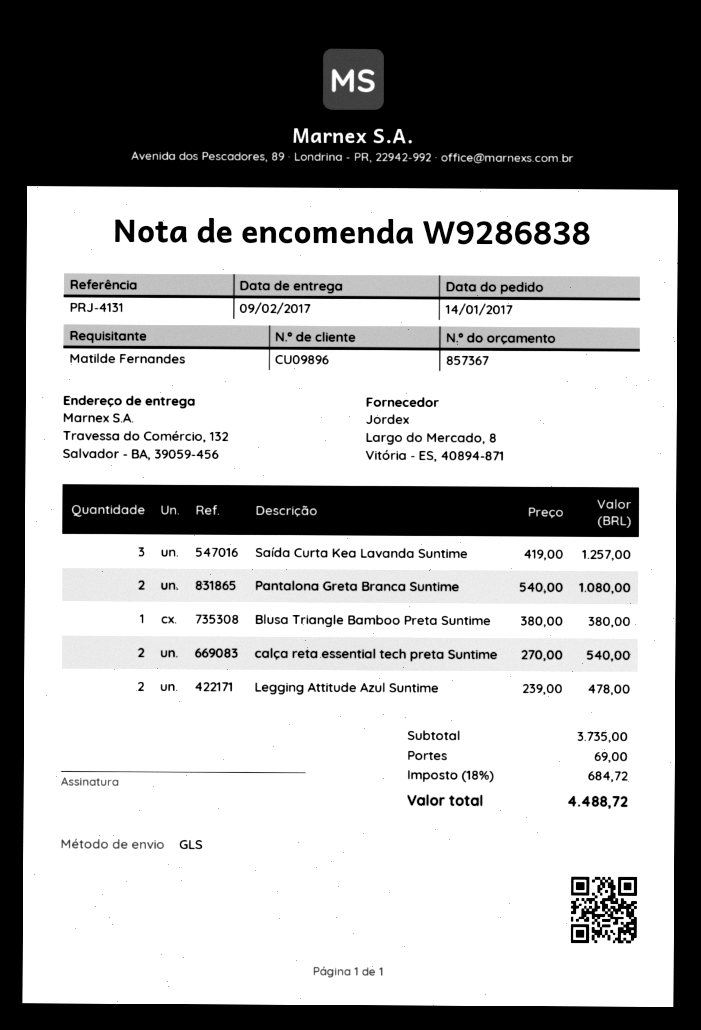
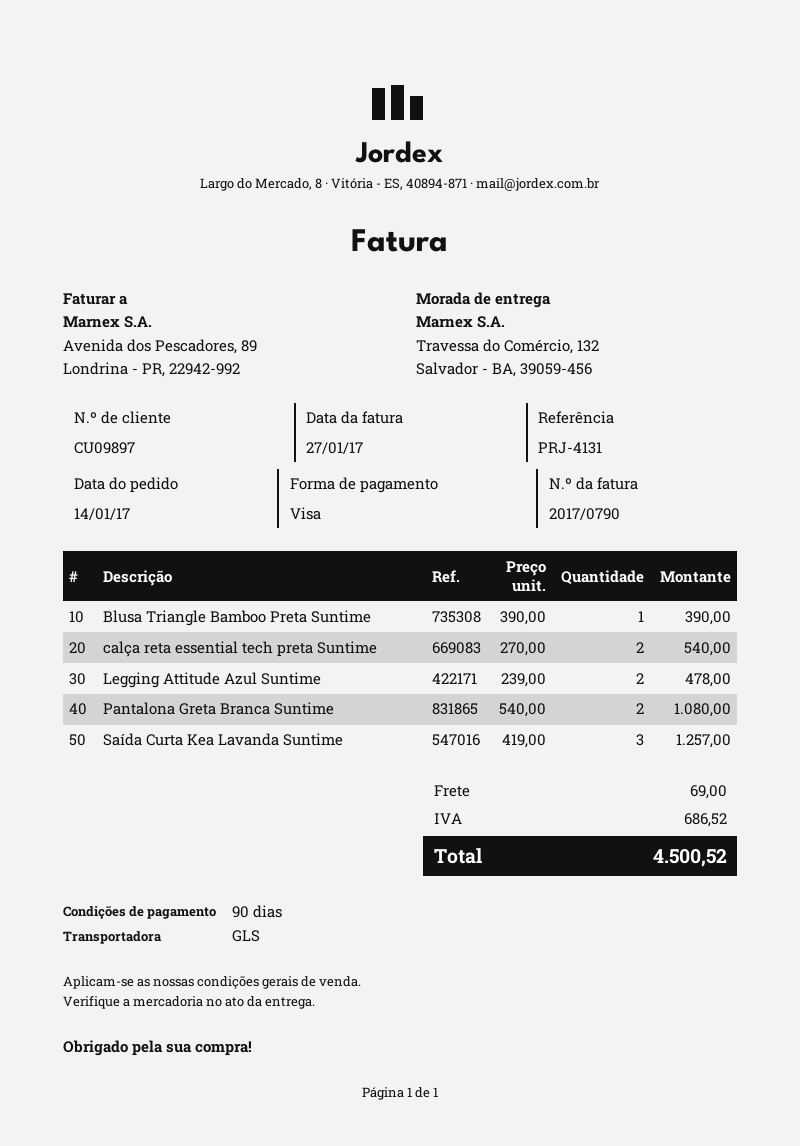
customer number: CU09896 -> CU09897
Blusa Triangle Bamboo Preta Suntime: 1 x 380.00 = 380.00 -> 1 x 390.00 = 390.00
tax: 684.72 -> 686.52
total: 4488.72 -> 4500.52

